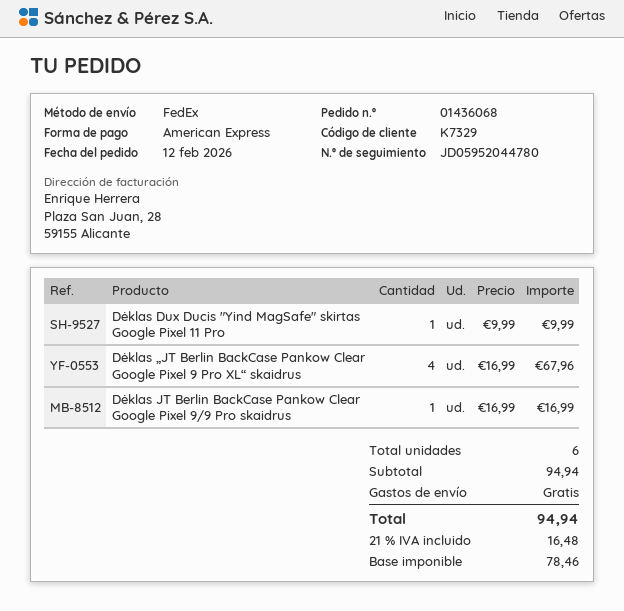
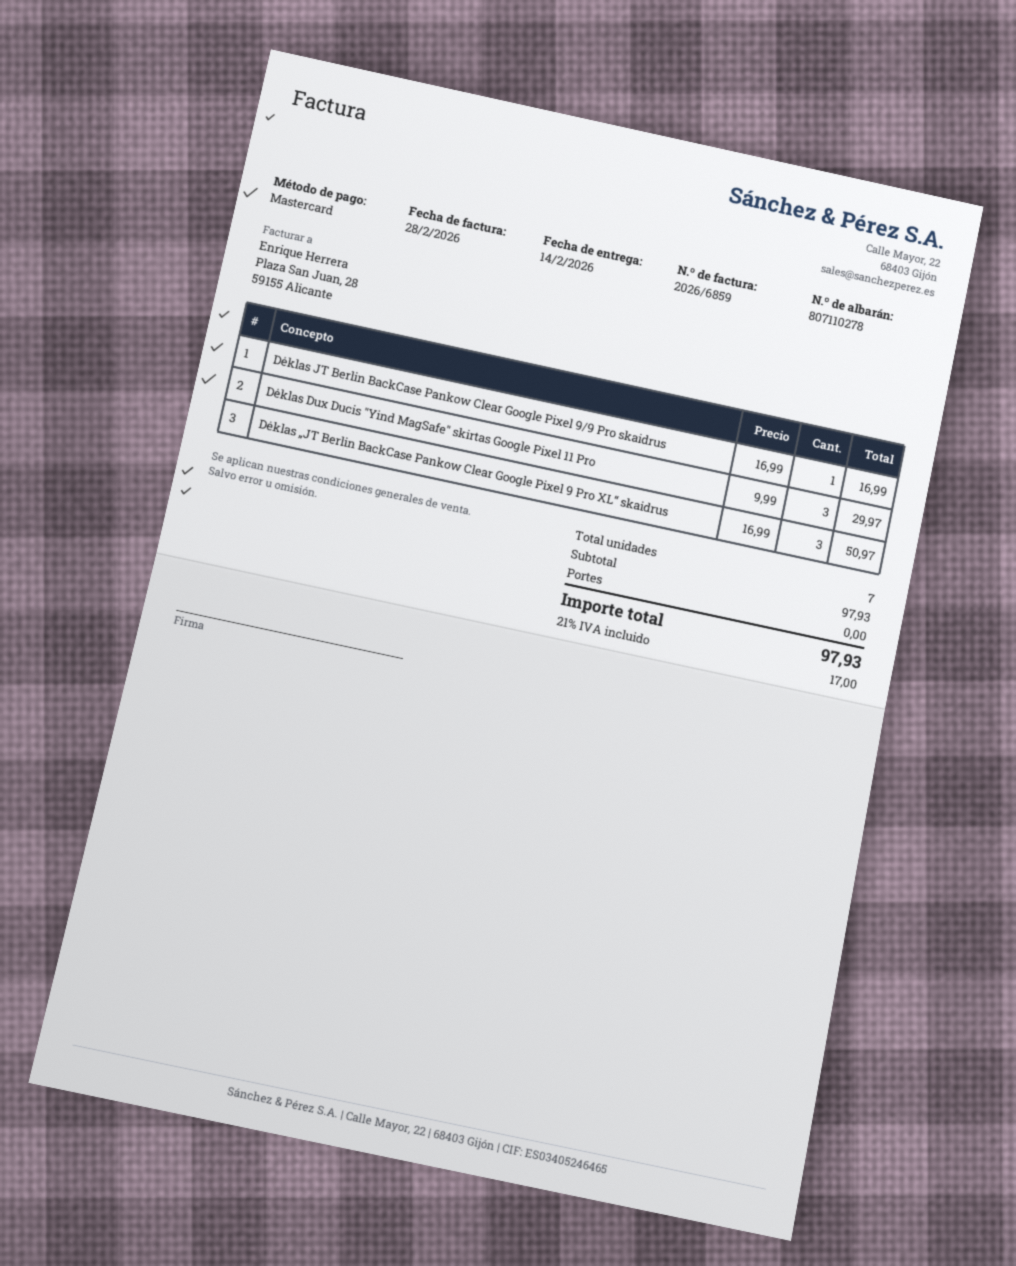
payment method: American Express -> Mastercard
Dėklas Dux Ducis "Yind MagSafe" skirtas Google Pixel 11 Pro: 1 x 9.99 = 9.99 -> 3 x 9.99 = 29.97
Dėklas „JT Berlin BackCase Pankow Clear Google Pixel 9 Pro XL“ skaidrus: 4 x 16.99 = 67.96 -> 3 x 16.99 = 50.97
total quantity: 6 -> 7
subtotal: 94.94 -> 97.93
tax: 21% = 16.48 -> 21% = 17.00
total: 94.94 -> 97.93

